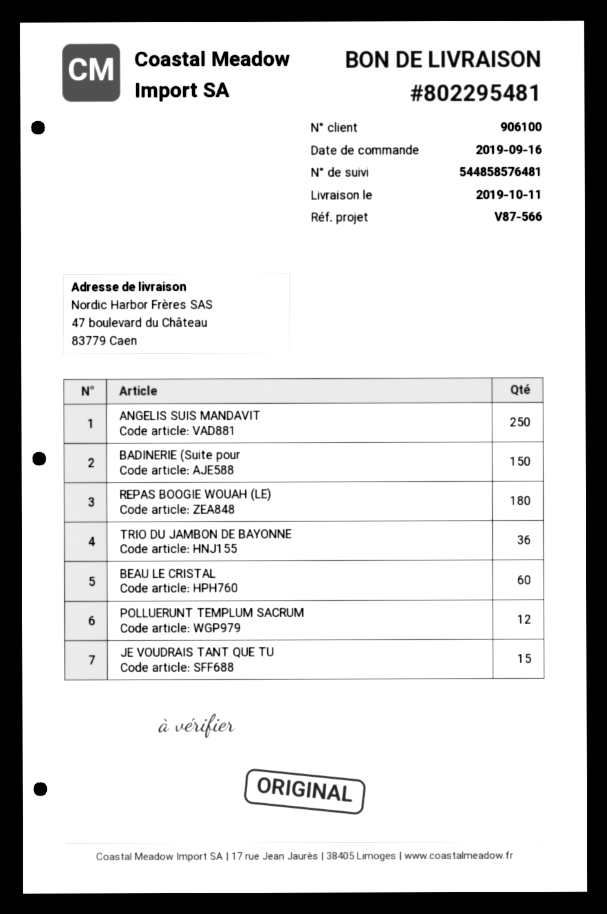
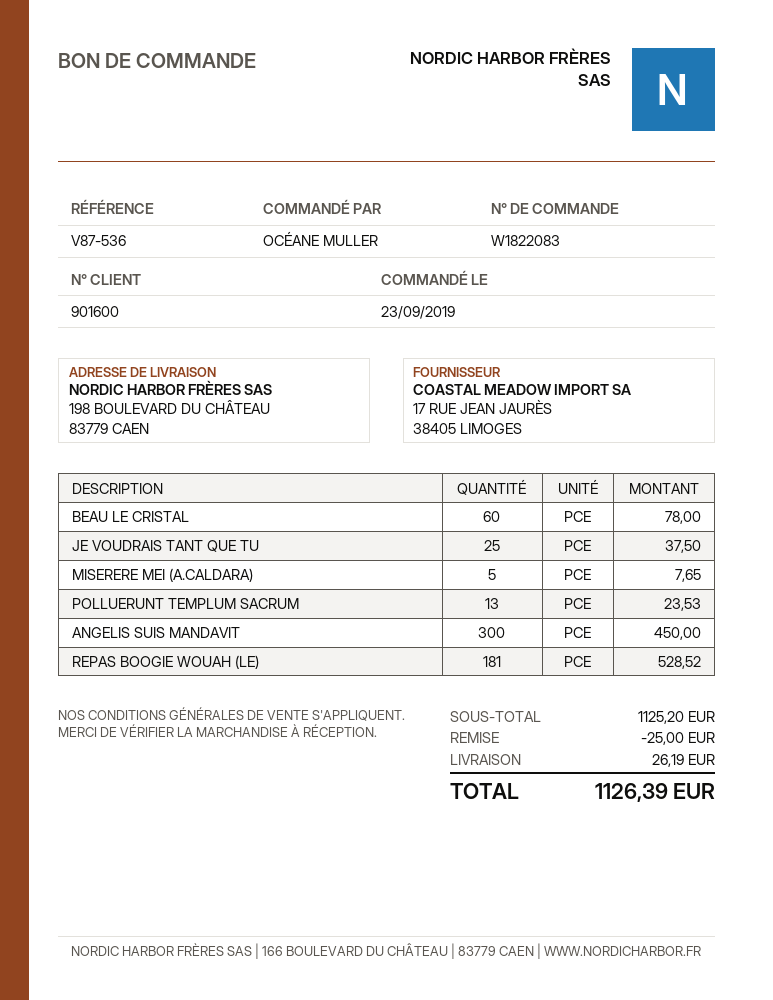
order date: 2019-09-16 -> 2019-09-23
customer number: 906100 -> 901600
reference: V87-566 -> V87-536
ship to: 47 boulevard du Château, 83779 Caen -> 198 BOULEVARD DU CHÂTEAU, 83779 CAEN
ANGELIS SUIS MANDAVIT: 250 -> 300
BADINERIE (Suite pour: 150 -> none
REPAS BOOGIE WOUAH (LE): 180 -> 181
TRIO DU JAMBON DE BAYONNE: 36 -> none
POLLUERUNT TEMPLUM SACRUM: 12 -> 13
JE VOUDRAIS TANT QUE TU: 15 -> 25
MISERERE MEI (A.CALDARA): none -> 5

